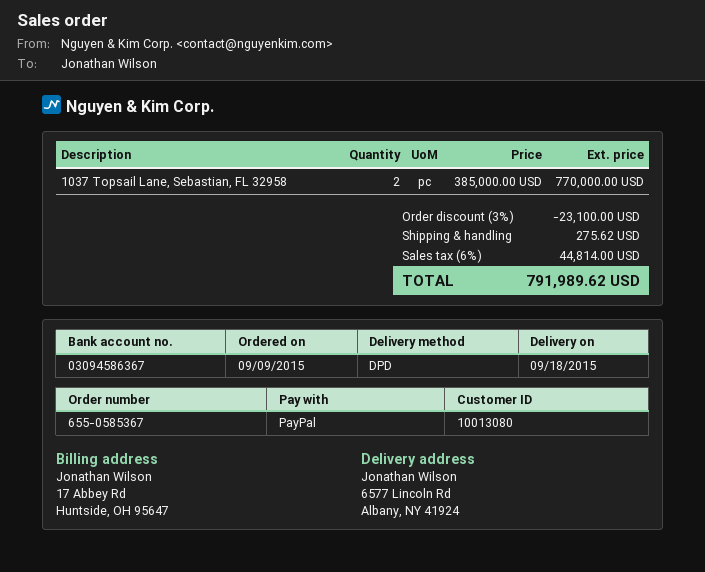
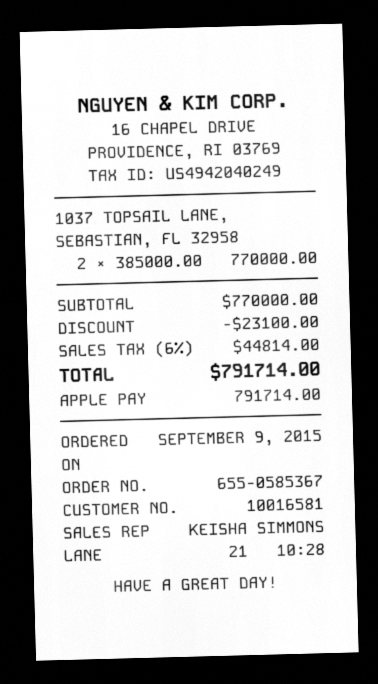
customer number: 10013080 -> 10016581
payment method: PayPal -> Apple Pay
shipping: 275.62 -> none
total: 791989.62 -> 791714.00

